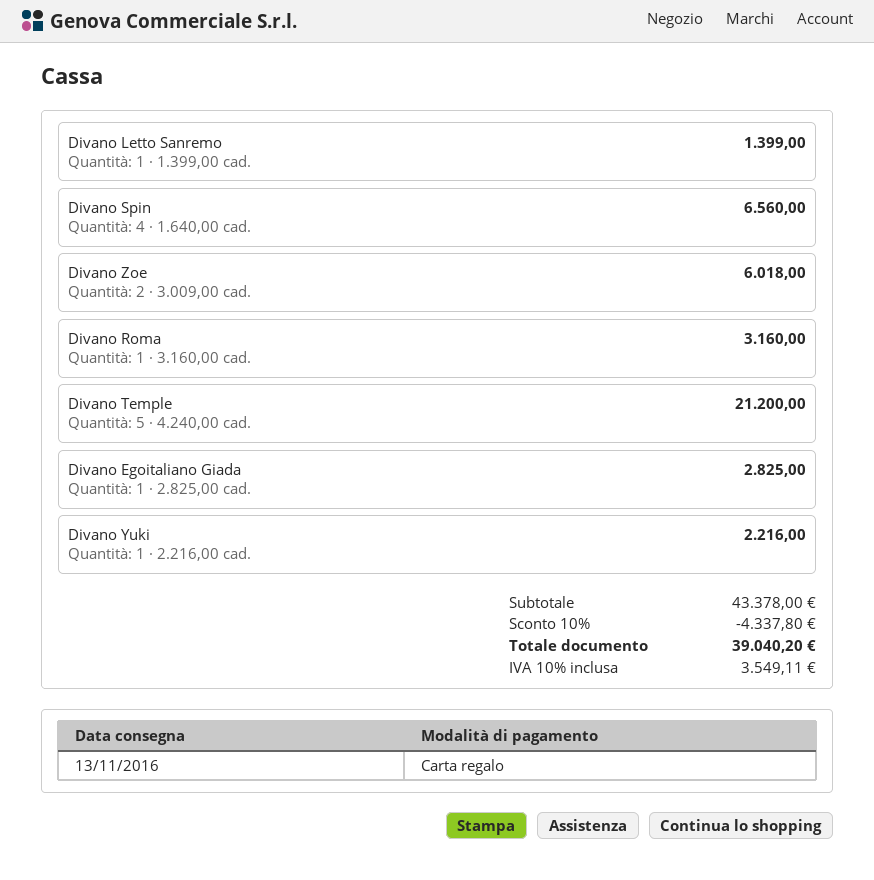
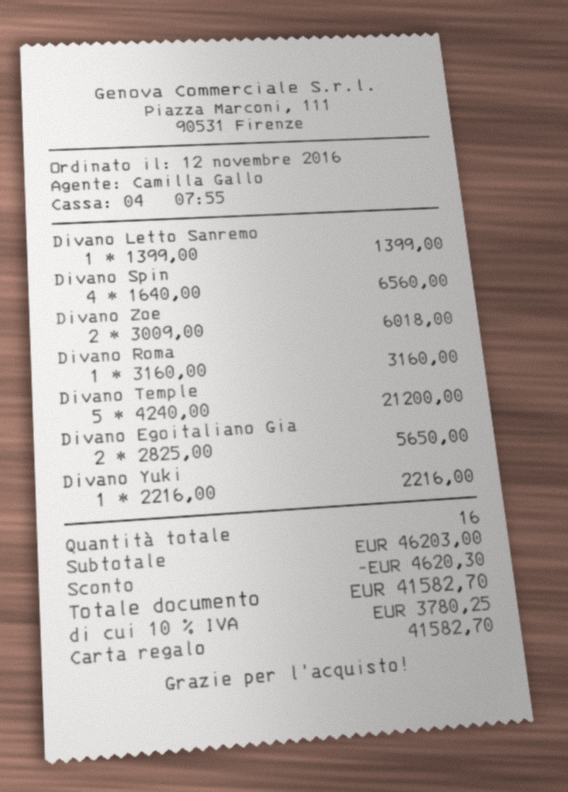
Divano Egoitaliano Giada: 1 x 2825.00 = 2825.00 -> 2 x 2825.00 = 5650.00
subtotal: 43378.00 -> 46203.00
discount: 4337.80 -> 4620.30
tax: 10% = 3549.11 -> 10% = 3780.25
total: 39040.20 -> 41582.70

